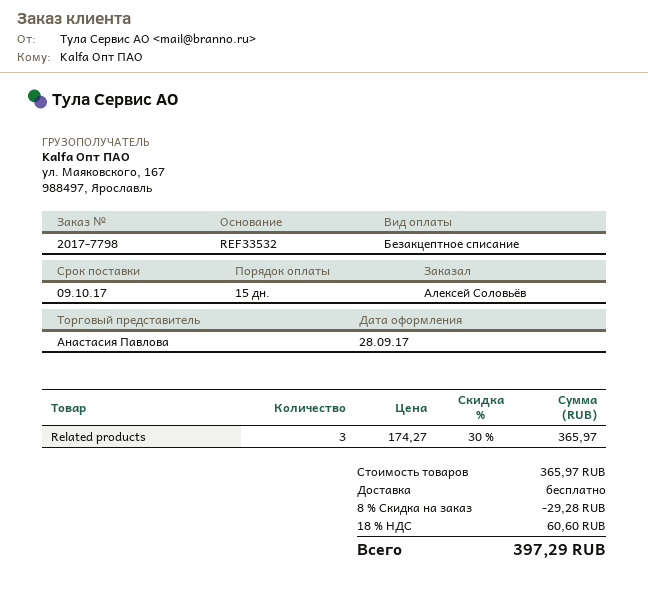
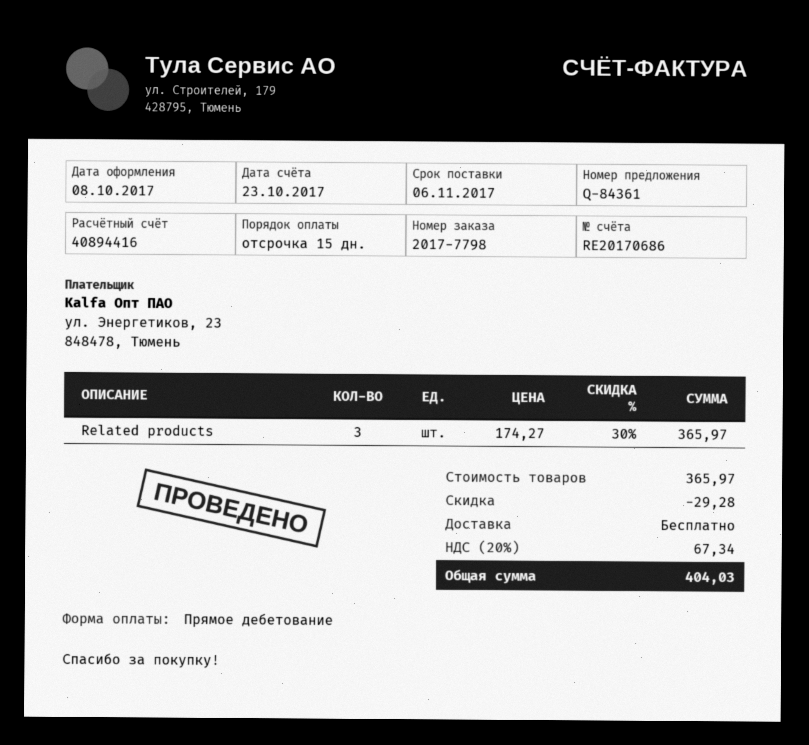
order date: 2017-09-28 -> 2017-10-08
delivery date: 2017-10-09 -> 2017-11-06
tax: 18% = 60.60 -> 20% = 67.34
total: 397.29 -> 404.03

